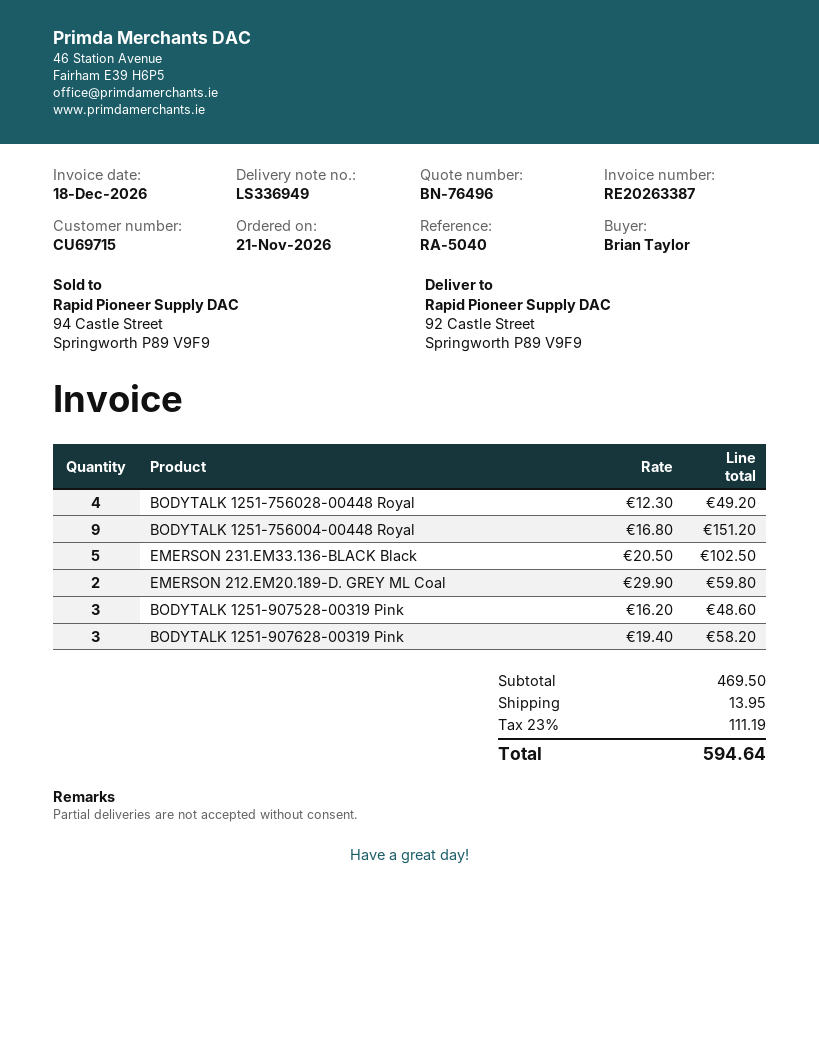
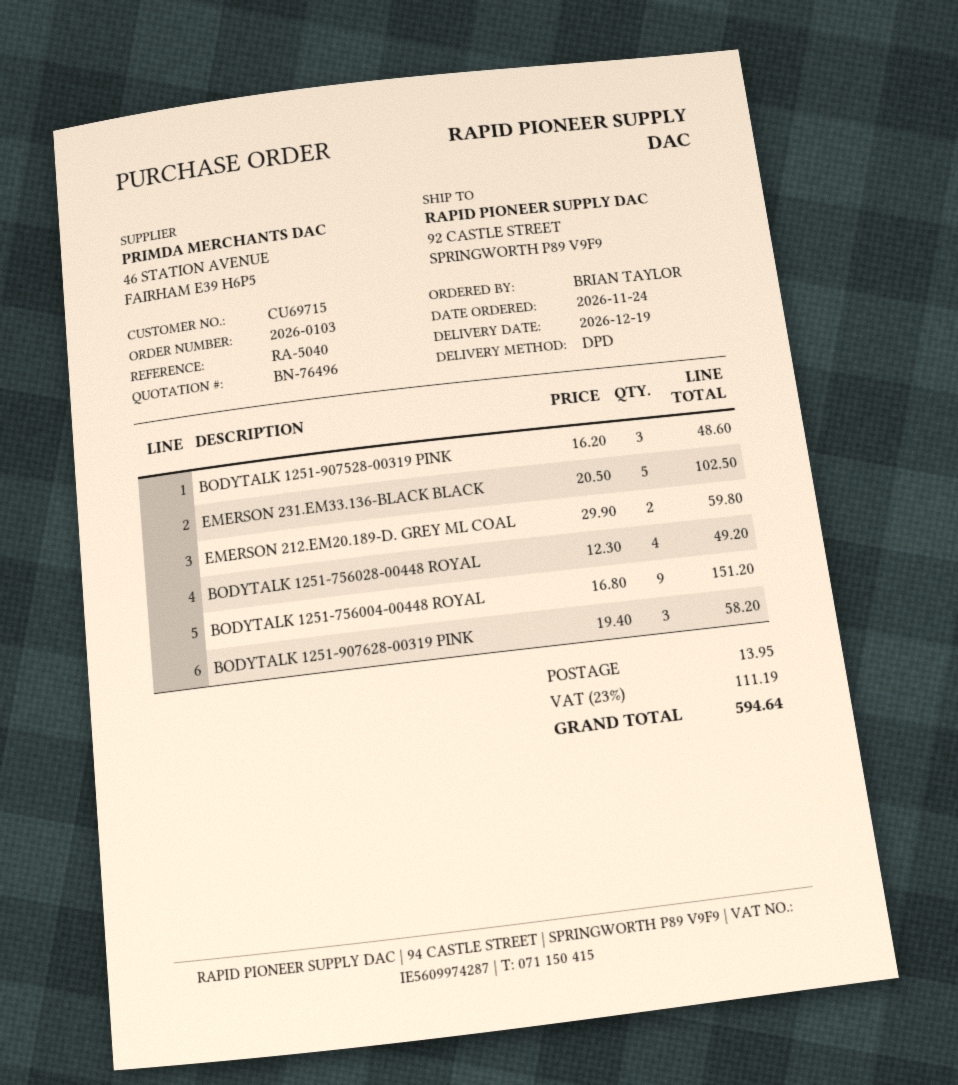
order date: 2026-11-21 -> 2026-11-24

